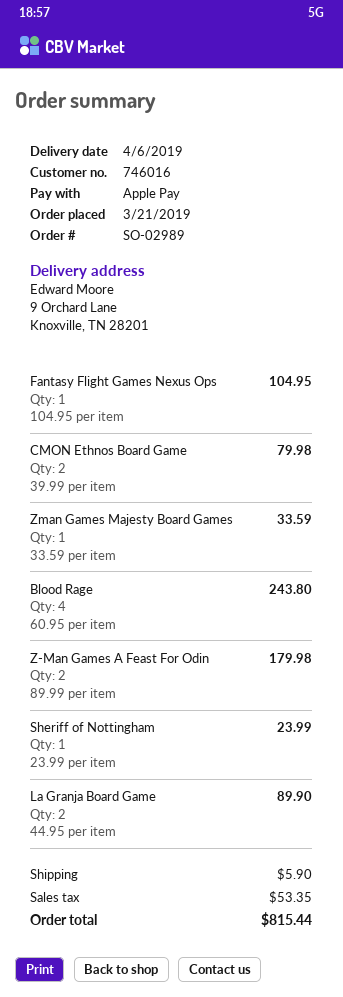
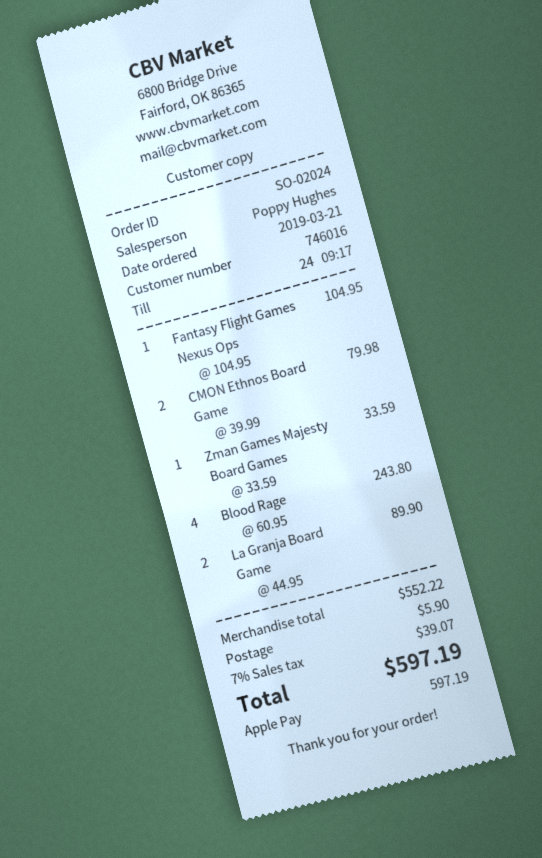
order number: SO-02989 -> SO-02024
Z-Man Games A Feast For Odin: 2 x 89.99 = 179.98 -> none
Sheriff of Nottingham: 1 x 23.99 = 23.99 -> none
tax: 53.35 -> 39.07
total: 815.44 -> 597.19

